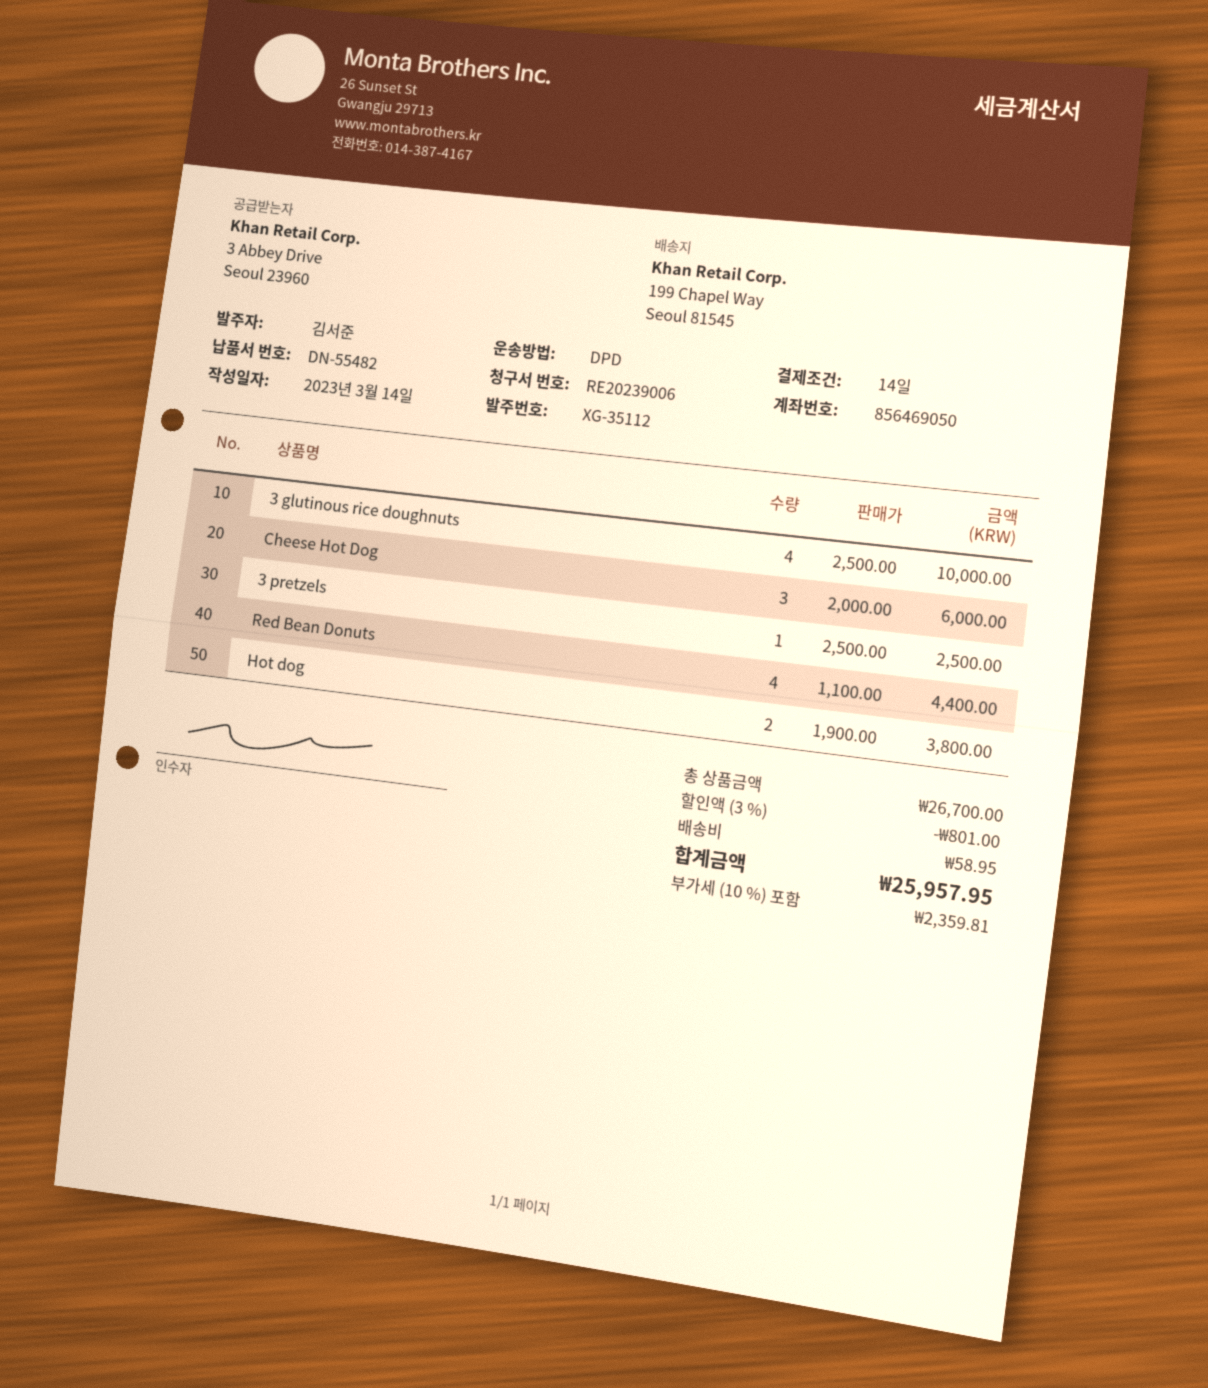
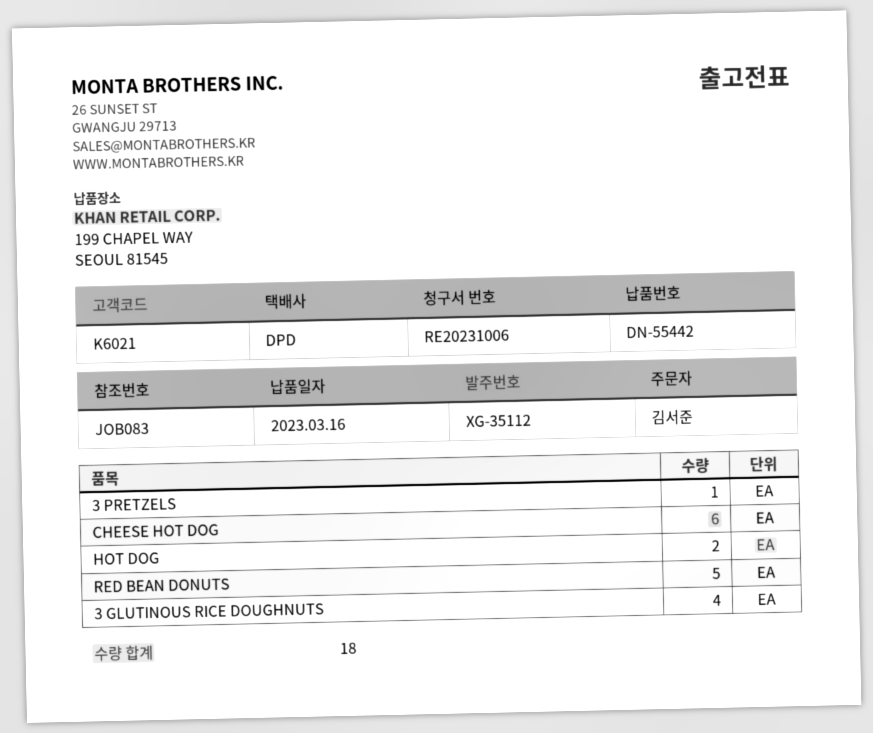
delivery note number: DN-55482 -> DN-55442
invoice number: RE20239006 -> RE20231006
Cheese Hot Dog: 3 -> 6
Red Bean Donuts: 4 -> 5

